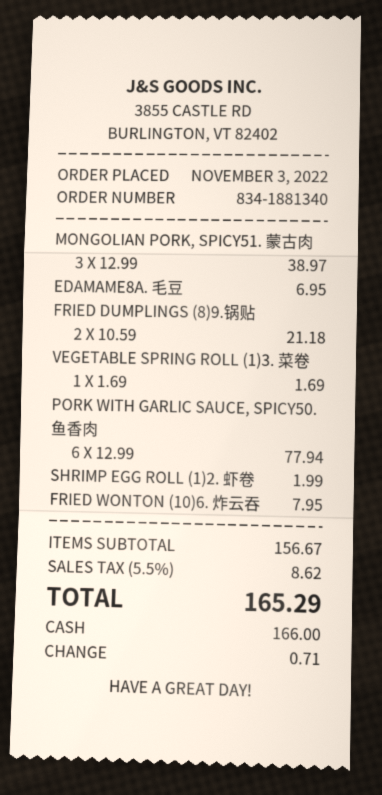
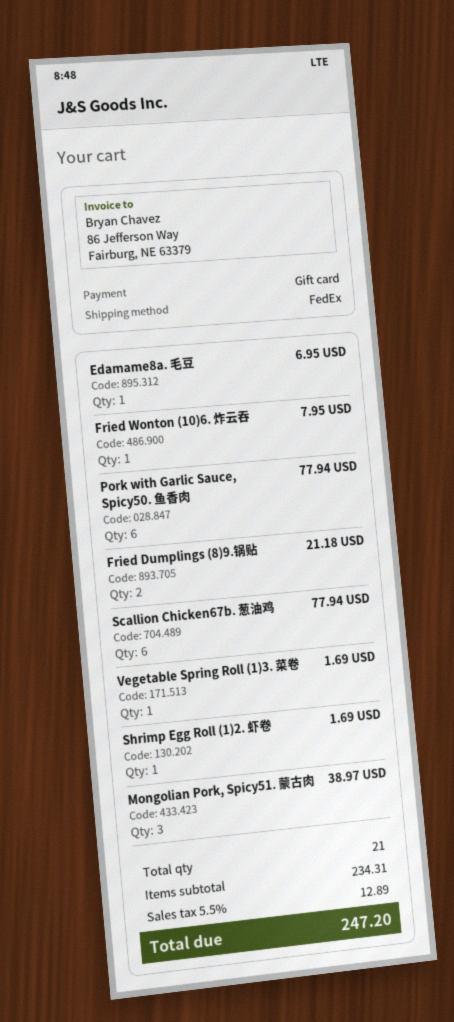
payment method: cash -> gift card
SHRIMP EGG ROLL (1)2. 虾卷: 1 for 1.99 -> 1 for 1.69
Scallion Chicken67b. 葱油鸡: none -> 6 for 77.94
subtotal: 156.67 -> 234.31
tax: 5.5% = 8.62 -> 5.5% = 12.89
total: 165.29 -> 247.20

